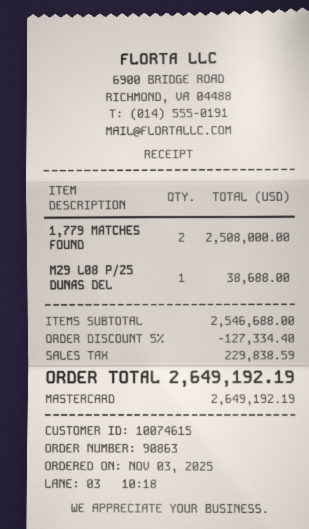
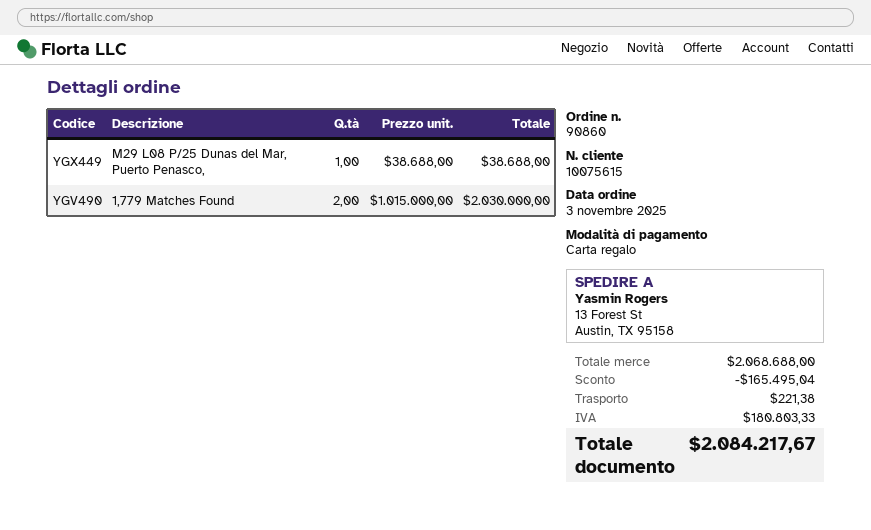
order number: 90863 -> 90860
customer number: 10074615 -> 10075615
payment method: Mastercard -> gift card
1,779 MATCHES FOUND: 2 for 2508000.00 -> 2 for 2030000.00
subtotal: 2546688.00 -> 2068688.00
discount: 127334.40 -> 165495.04
shipping: none -> 221.38
tax: 229838.59 -> 180803.33
total: 2649192.19 -> 2084217.67

